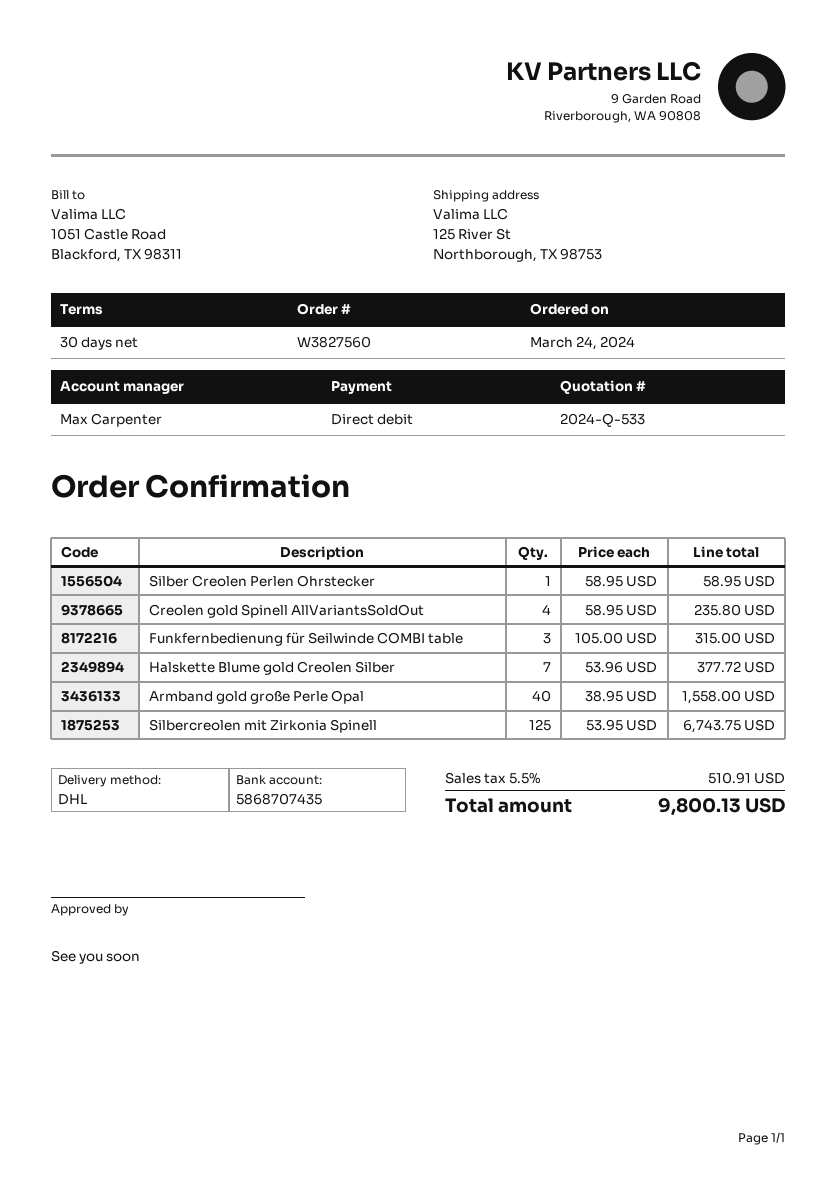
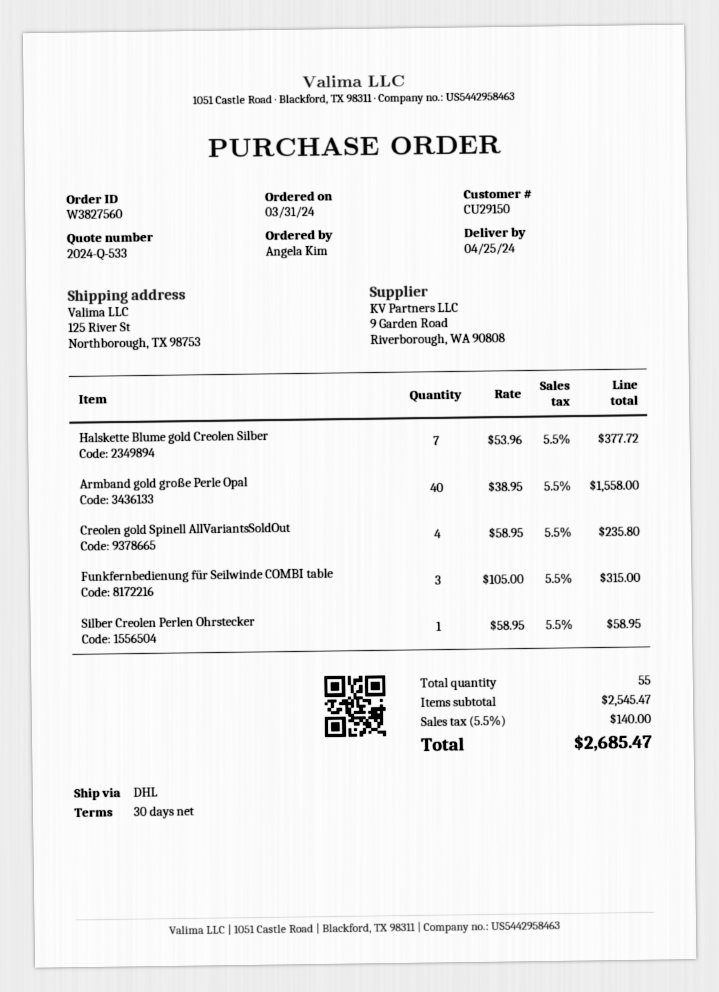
order date: 2024-03-24 -> 2024-03-31
Silbercreolen mit Zirkonia Spinell: 125 x 53.95 = 6743.75 -> none
tax: 5.5% = 510.91 -> 5.5% = 140.00
total: 9800.13 -> 2685.47

